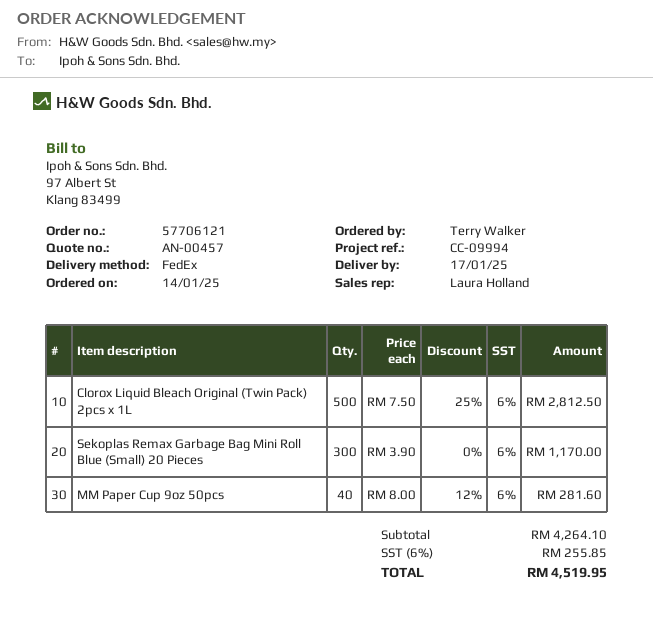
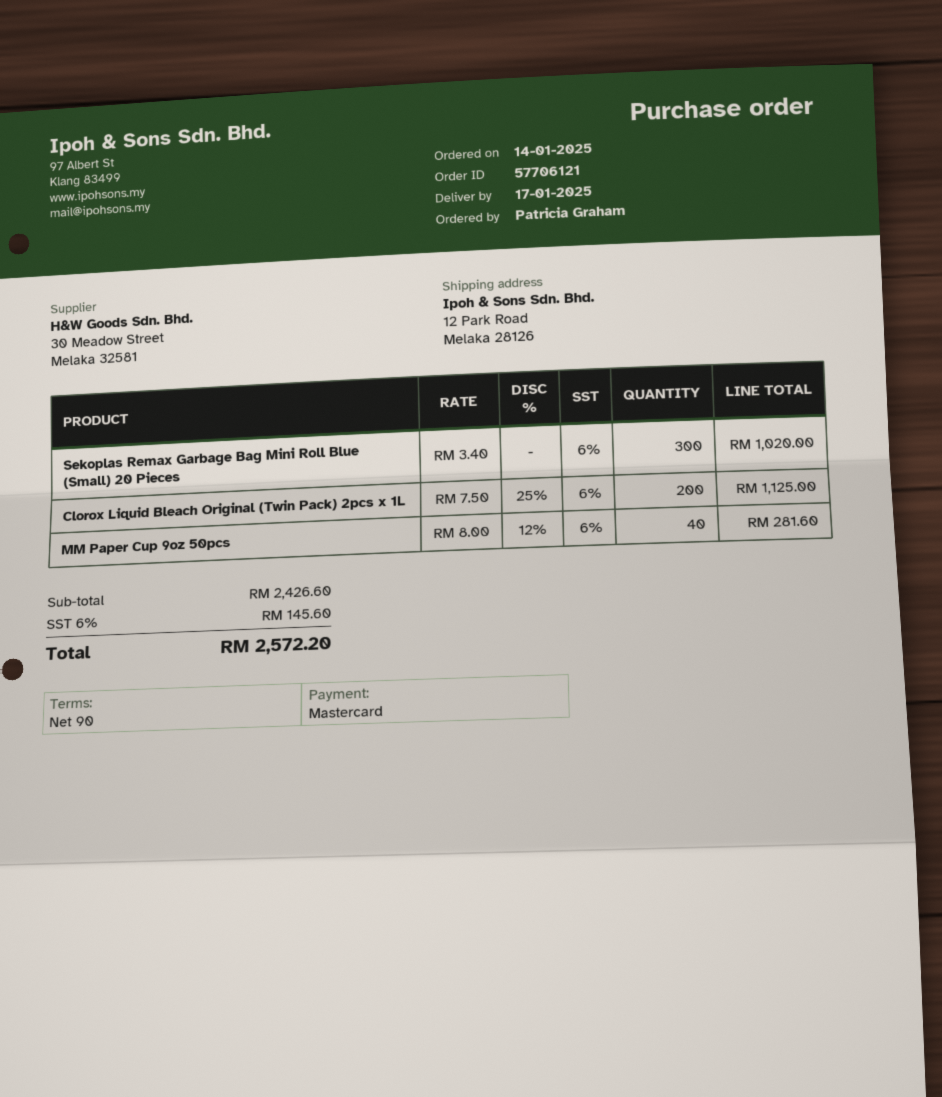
ordered by: Terry Walker -> Patricia Graham
Clorox Liquid Bleach Original (Twin Pack) 2pcs x 1L: 500 x 7.50 - 25% = 2812.50 -> 200 x 7.50 - 25% = 1125.00
Sekoplas Remax Garbage Bag Mini Roll Blue (Small) 20 Pieces: 300 x 3.90 = 1170.00 -> 300 x 3.40 = 1020.00
subtotal: 4264.10 -> 2426.60
tax: 6% = 255.85 -> 6% = 145.60
total: 4519.95 -> 2572.20

